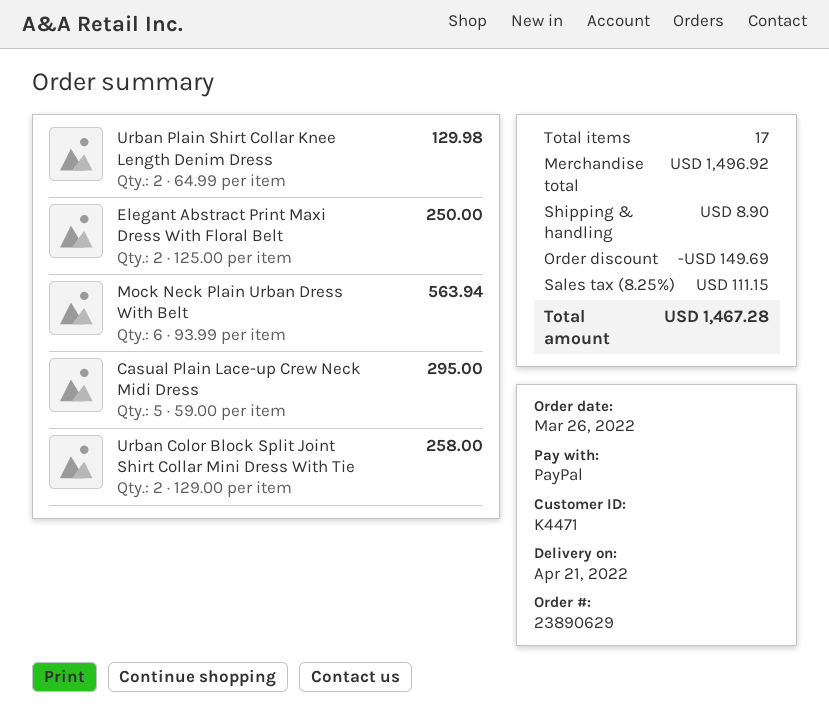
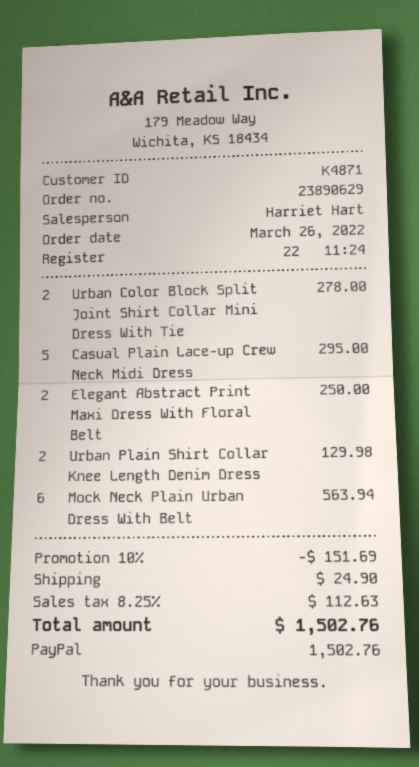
customer number: K4471 -> K4871
Urban Color Block Split Joint Shirt Collar Mini Dress With Tie: 2 for 258.00 -> 2 for 278.00
discount: 149.69 -> 151.69
shipping: 8.90 -> 24.90
tax: 8.25% = 111.15 -> 8.25% = 112.63
total: 1467.28 -> 1502.76

